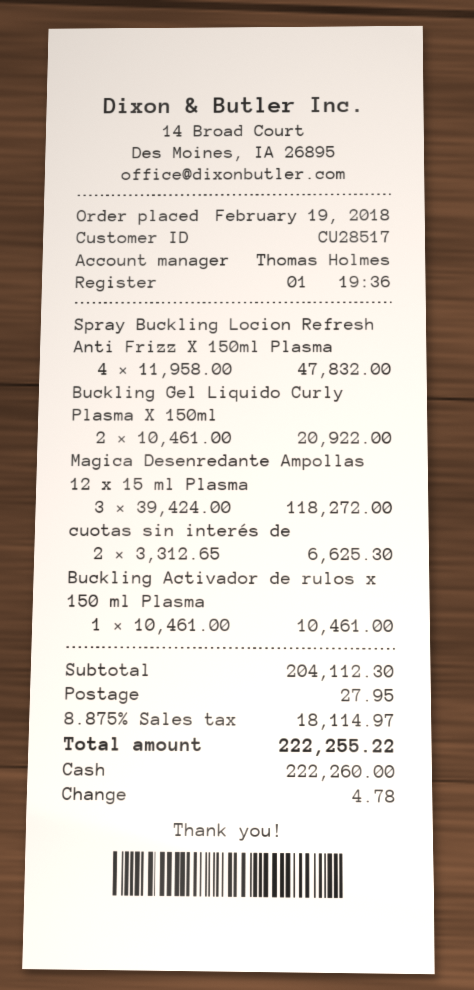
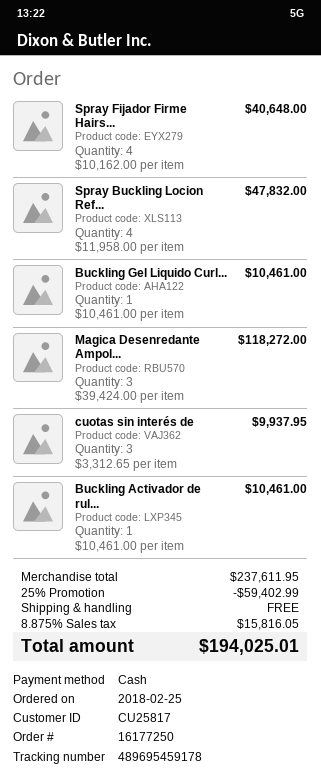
order date: 2018-02-19 -> 2018-02-25
customer number: CU28517 -> CU25817
Buckling Gel Liquido Curly Plasma X 150ml: 2 x 10461.00 = 20922.00 -> 1 x 10461.00 = 10461.00
cuotas sin interés de: 2 x 3312.65 = 6625.30 -> 3 x 3312.65 = 9937.95
Spray Fijador Firme Hairs...: none -> 4 x 10162.00 = 40648.00
subtotal: 204112.30 -> 237611.95
discount: none -> 25% = 59402.99
shipping: 27.95 -> 0.00
tax: 8.875% = 18114.97 -> 8.875% = 15816.05
total: 222255.22 -> 194025.01

